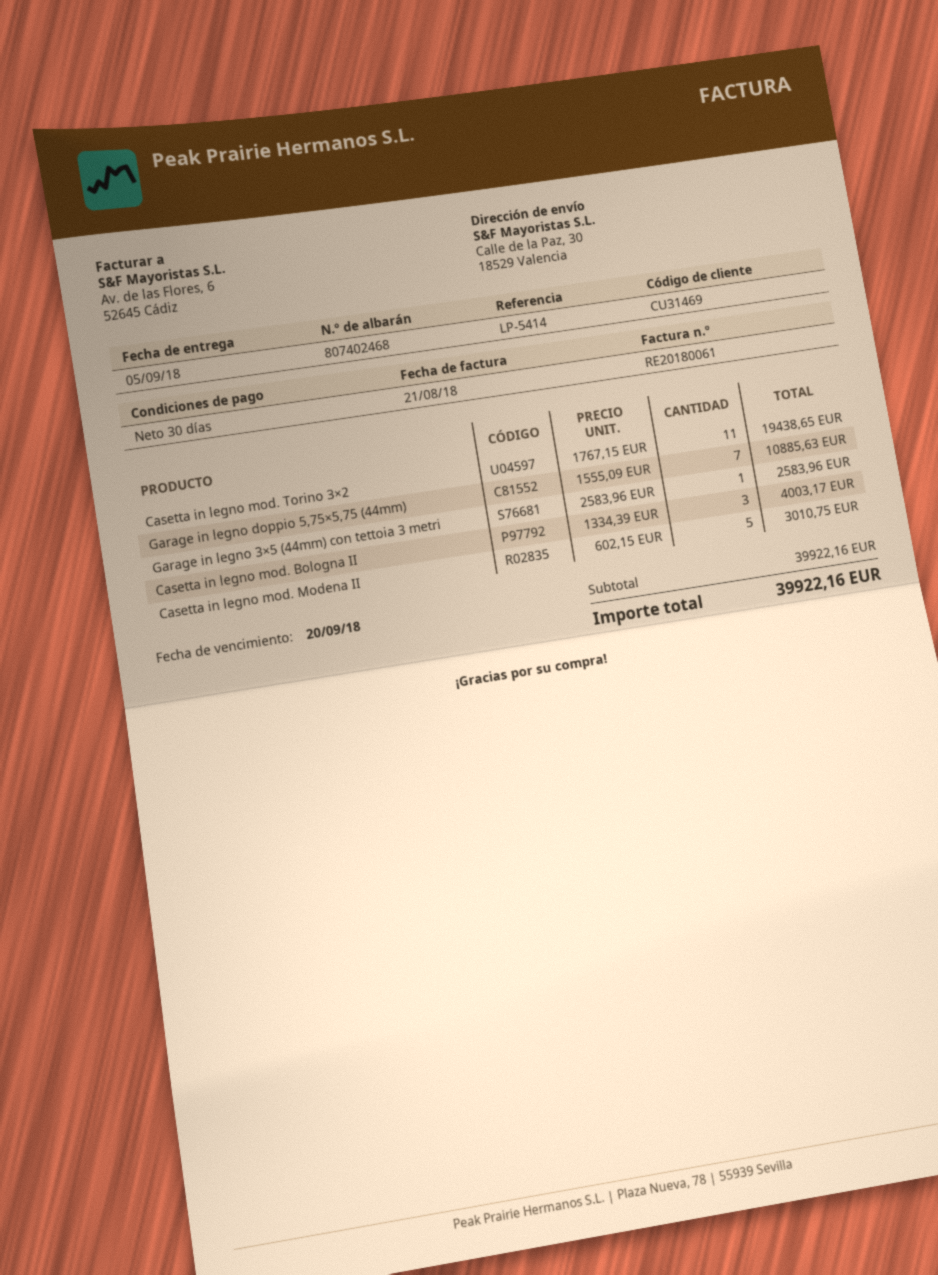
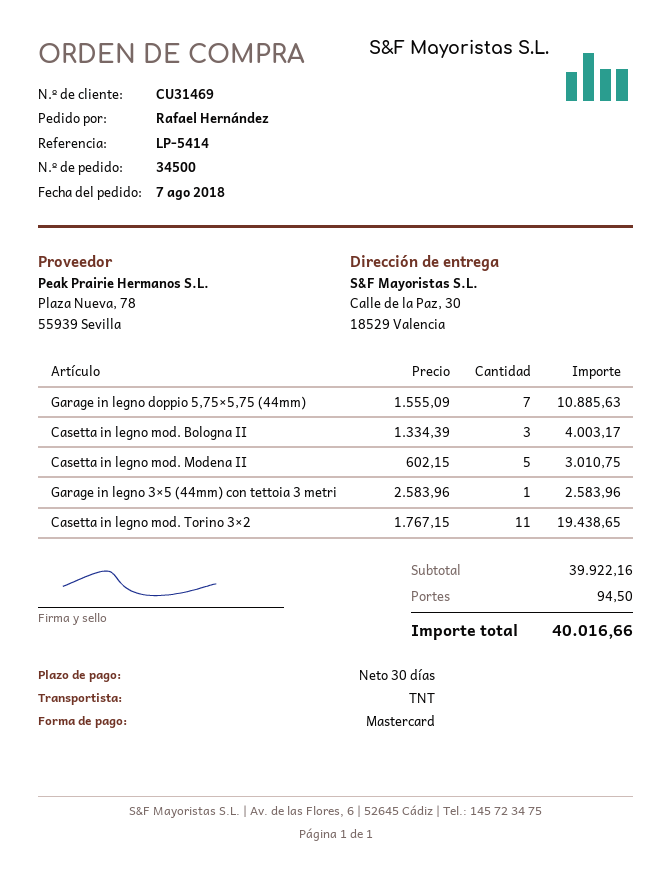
shipping: none -> 94.50
total: 39922.16 -> 40016.66

